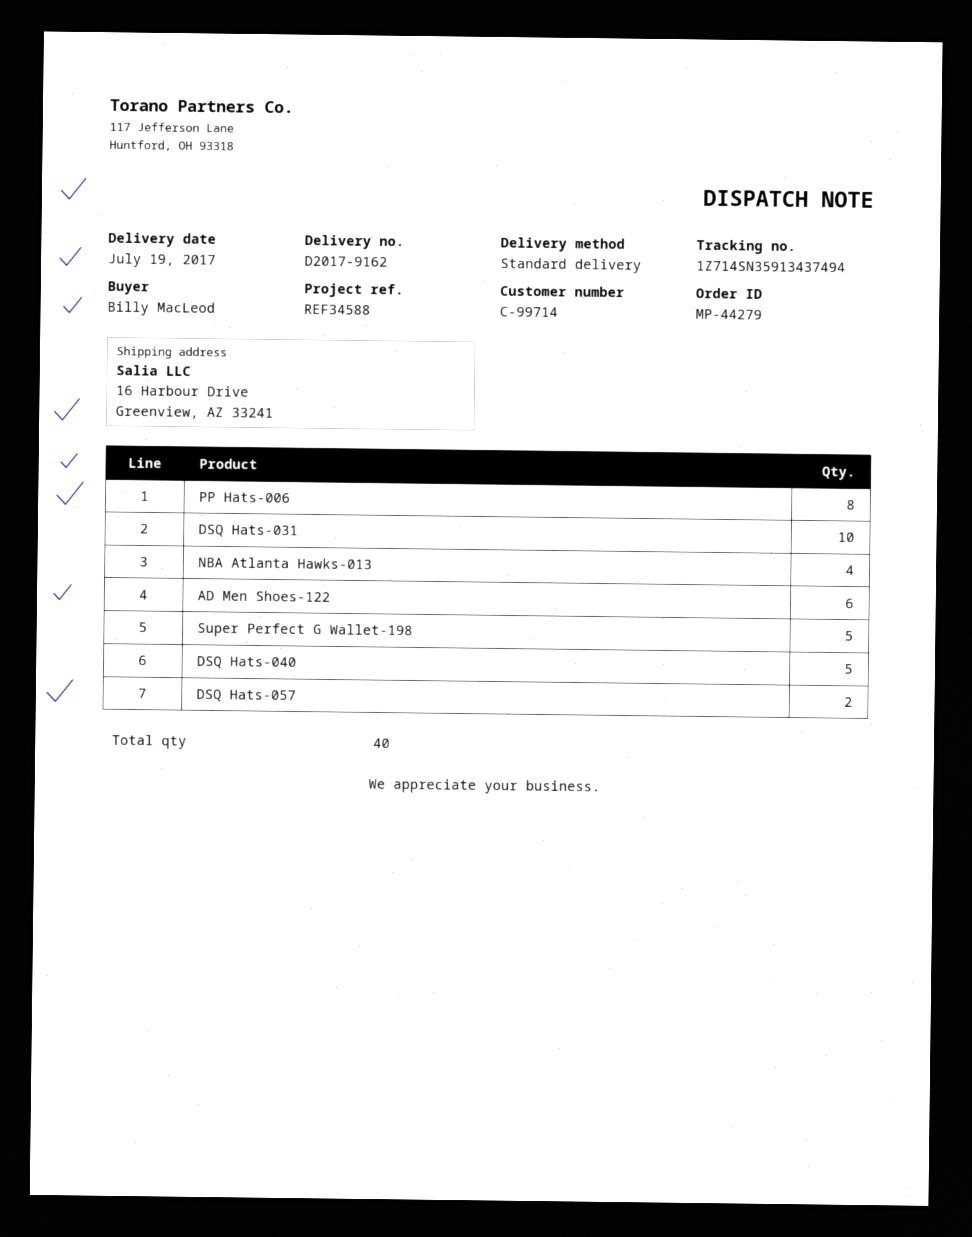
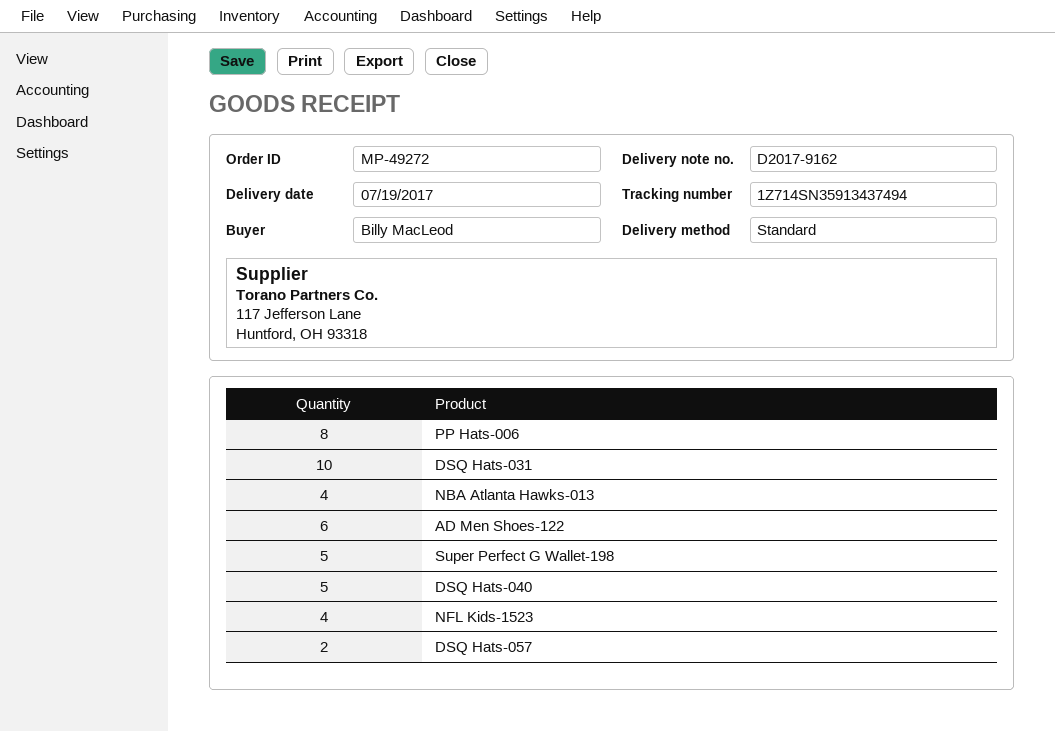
order number: MP-44279 -> MP-49272
NFL Kids-1523: none -> 4

